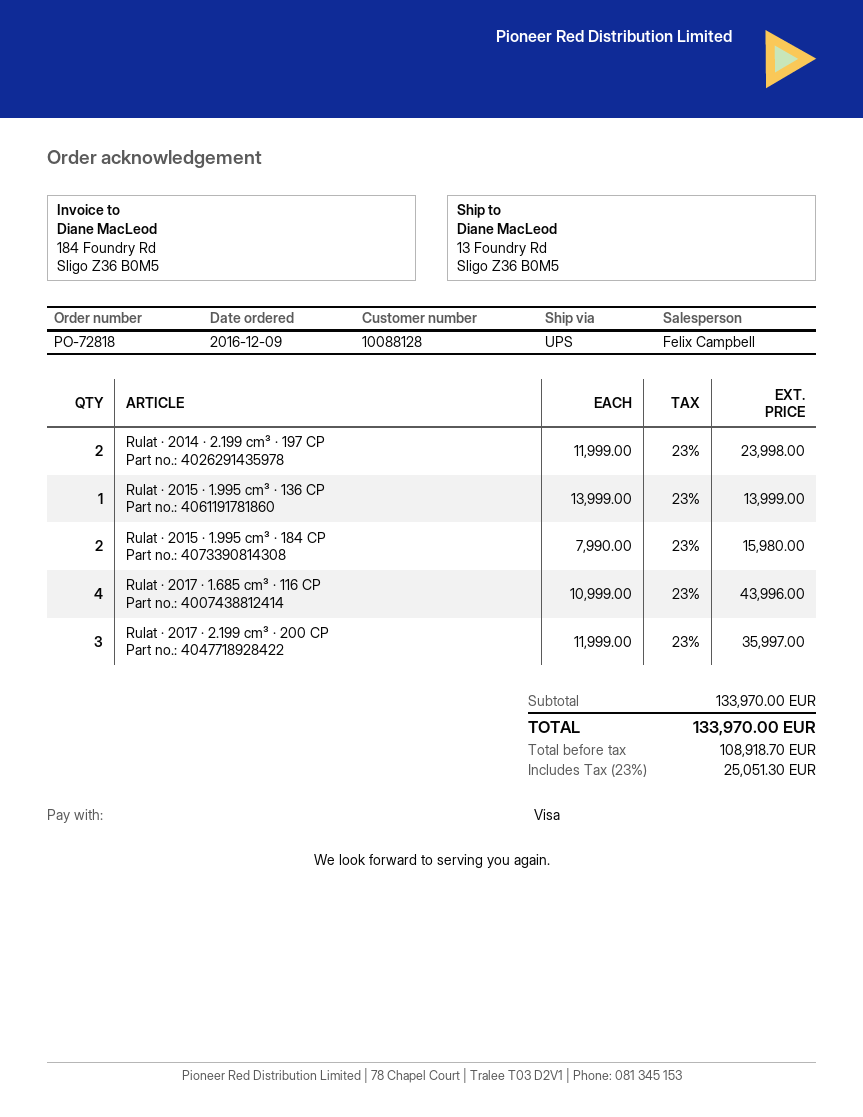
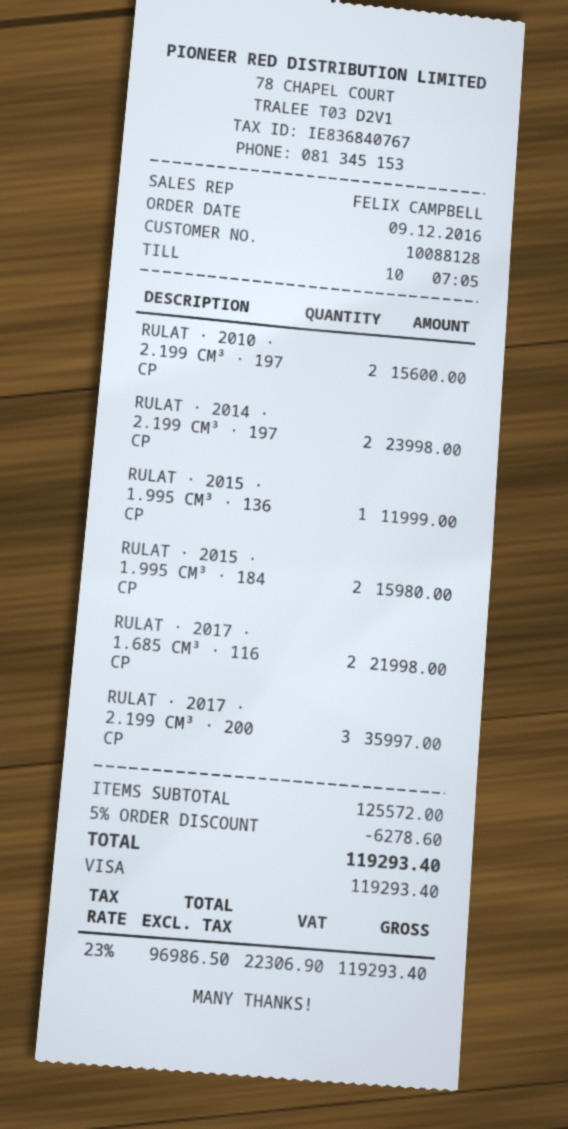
Rulat · 2015 · 1.995 cm³ · 136 CP: 1 for 13999.00 -> 1 for 11999.00
Rulat · 2017 · 1.685 cm³ · 116 CP: 4 for 43996.00 -> 2 for 21998.00
RULAT · 2010 · 2.199 CM³ · 197 CP: none -> 2 for 15600.00
subtotal: 133970.00 -> 125572.00
discount: none -> 5% = 6278.60
net: 108918.70 -> 96986.50
tax: 23% = 25051.30 -> 23% = 22306.90
total: 133970.00 -> 119293.40

